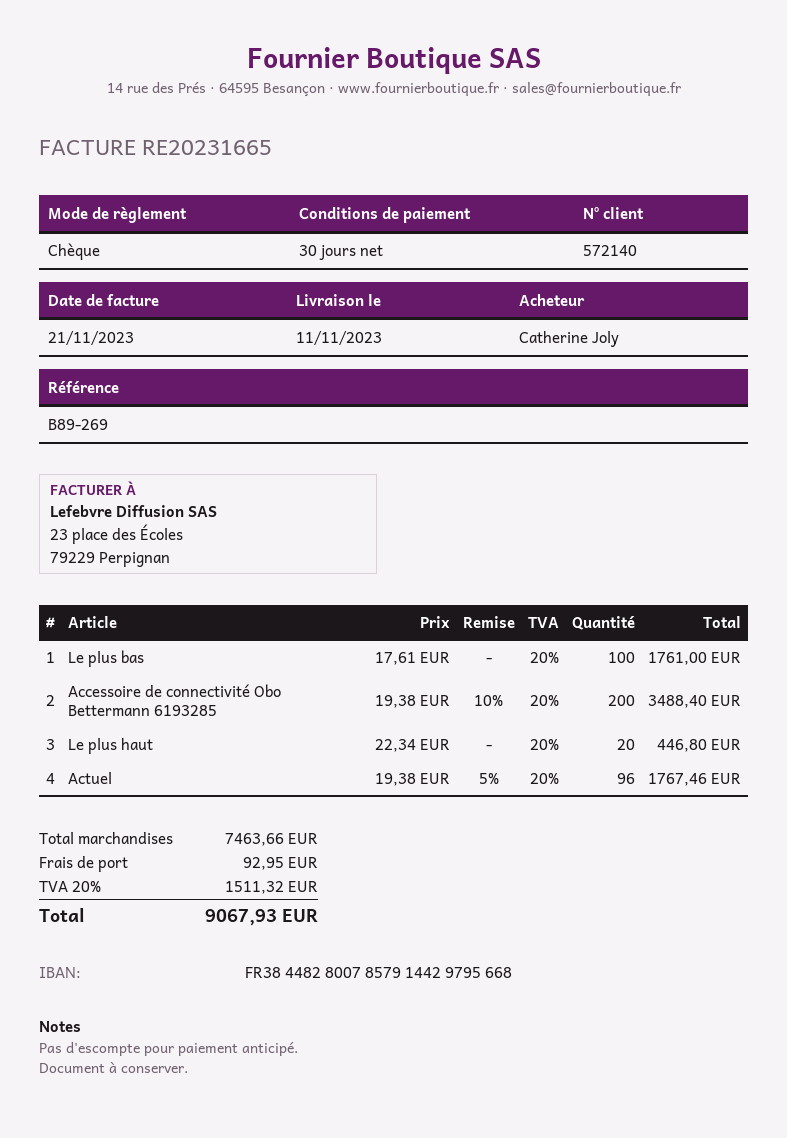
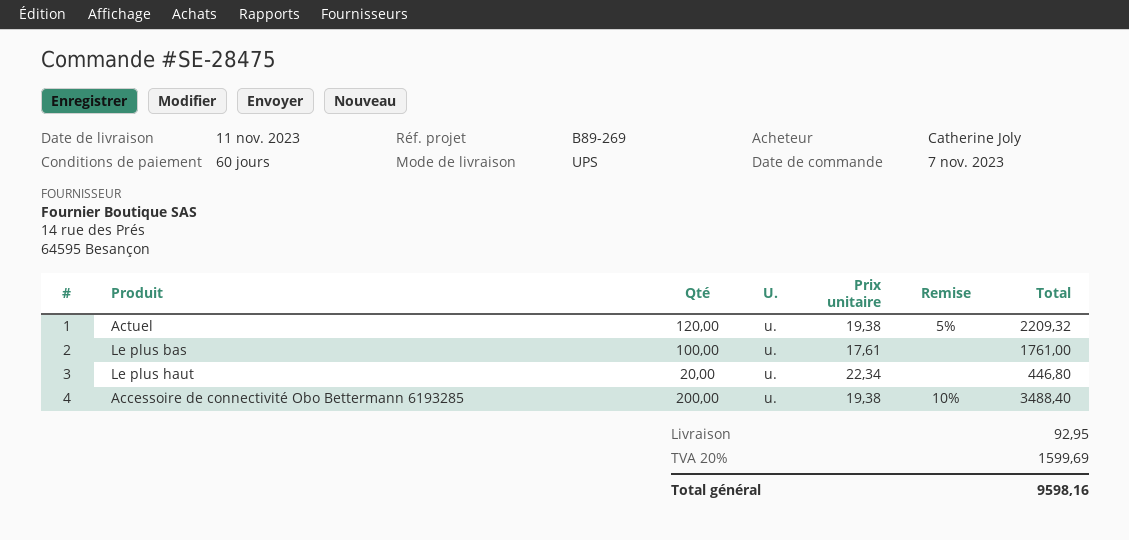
payment terms: 30 days -> 60 days
Actuel: 96 x 19.38 - 5% = 1767.46 -> 120 x 19.38 - 5% = 2209.32
tax: 20% = 1511.32 -> 20% = 1599.69
total: 9067.93 -> 9598.16

